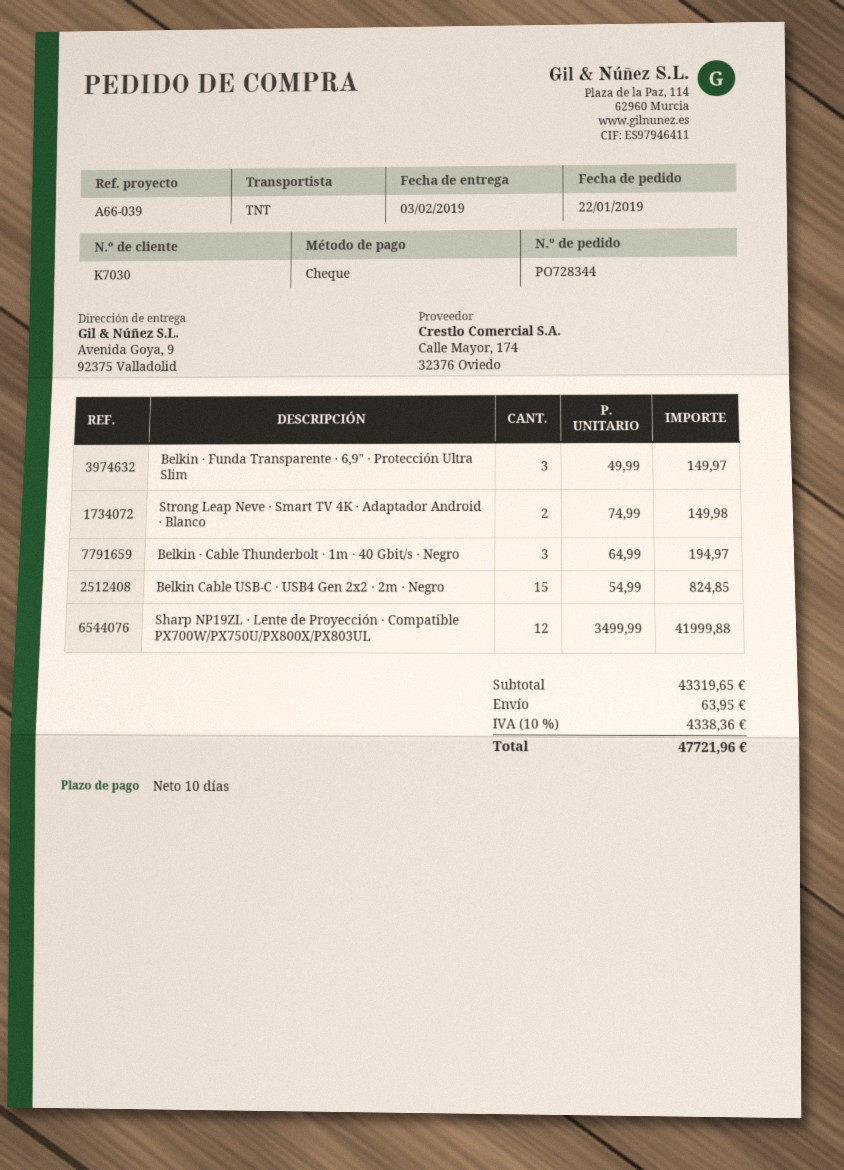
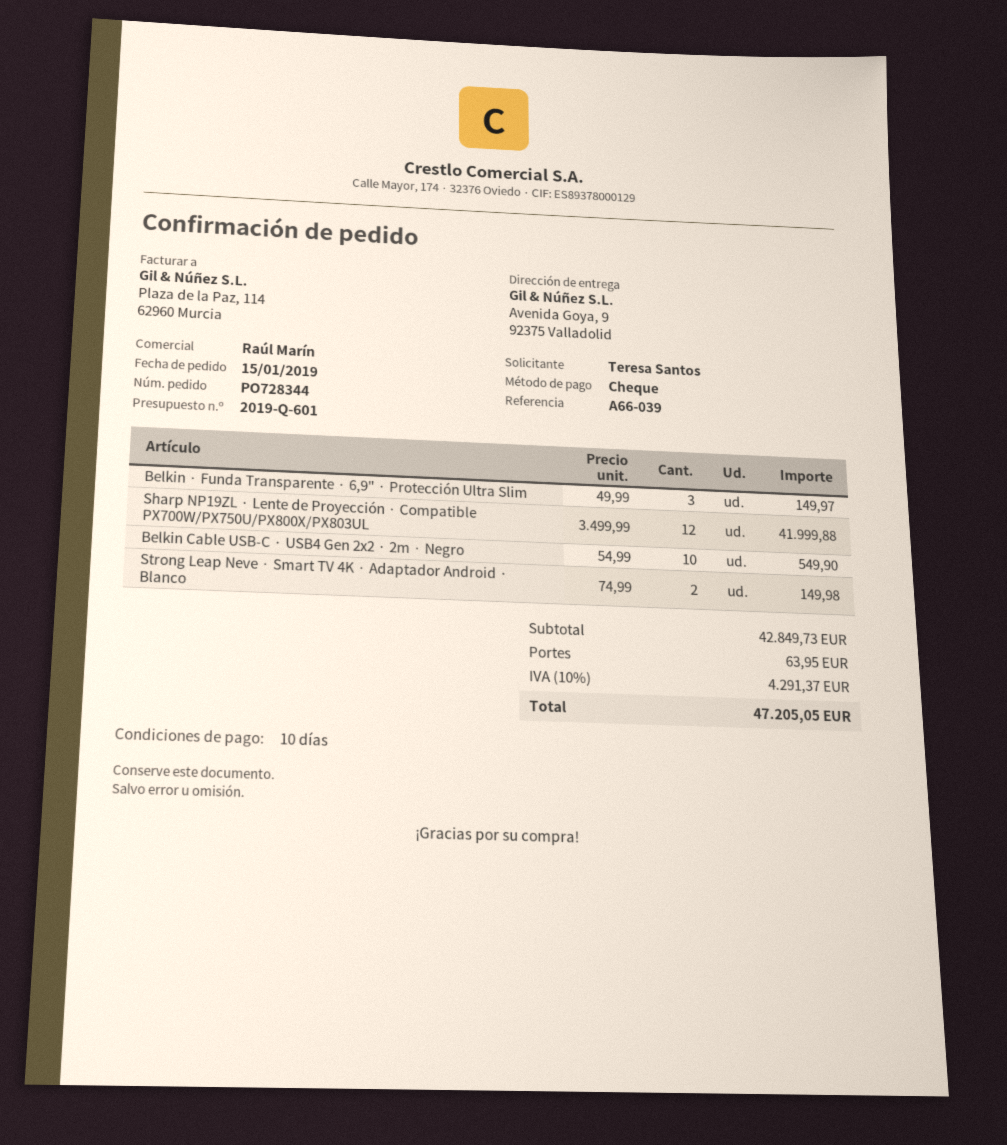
order date: 2019-01-22 -> 2019-01-15
Belkin · Cable Thunderbolt · 1m · 40 Gbit/s · Negro: 3 x 64.99 = 194.97 -> none
Belkin Cable USB-C · USB4 Gen 2x2 · 2m · Negro: 15 x 54.99 = 824.85 -> 10 x 54.99 = 549.90
subtotal: 43319.65 -> 42849.73
tax: 10% = 4338.36 -> 10% = 4291.37
total: 47721.96 -> 47205.05

